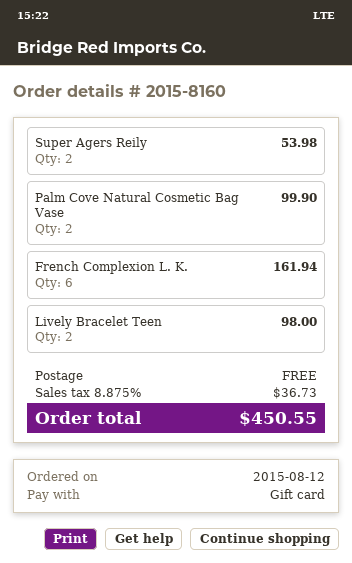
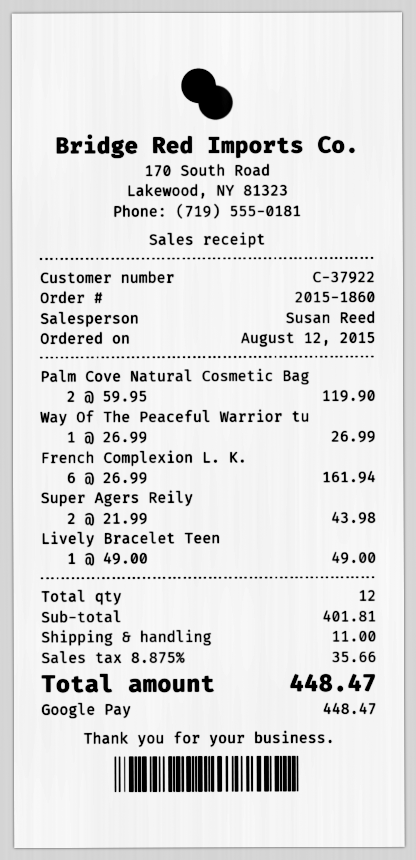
order number: 2015-8160 -> 2015-1860
payment method: gift card -> Google Pay
Super Agers Reily: 2 for 53.98 -> 2 for 43.98
Palm Cove Natural Cosmetic Bag Vase: 2 for 99.90 -> 2 for 119.90
Lively Bracelet Teen: 2 for 98.00 -> 1 for 49.00
Way Of The Peaceful Warrior tu: none -> 1 for 26.99
shipping: 0.00 -> 11.00
tax: 8.875% = 36.73 -> 8.875% = 35.66
total: 450.55 -> 448.47

